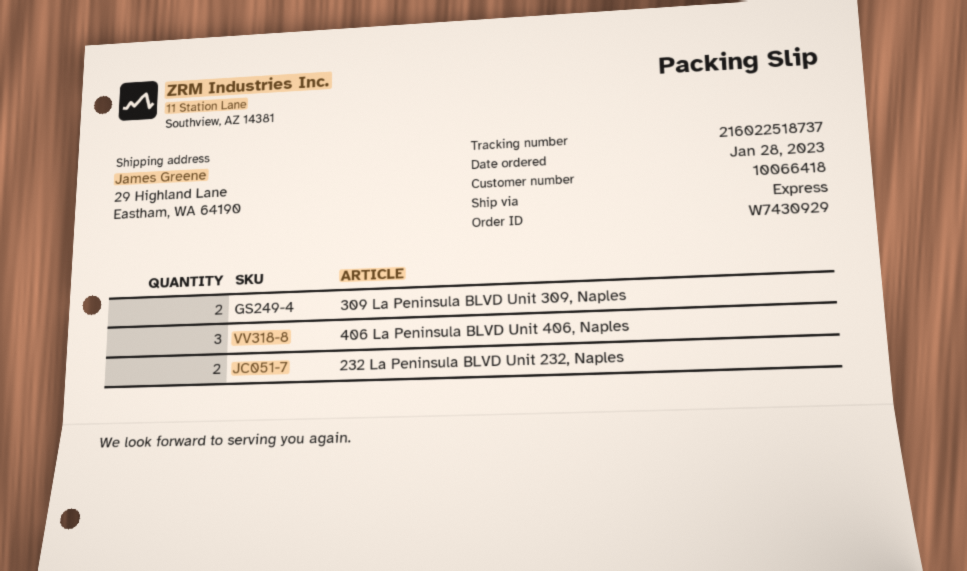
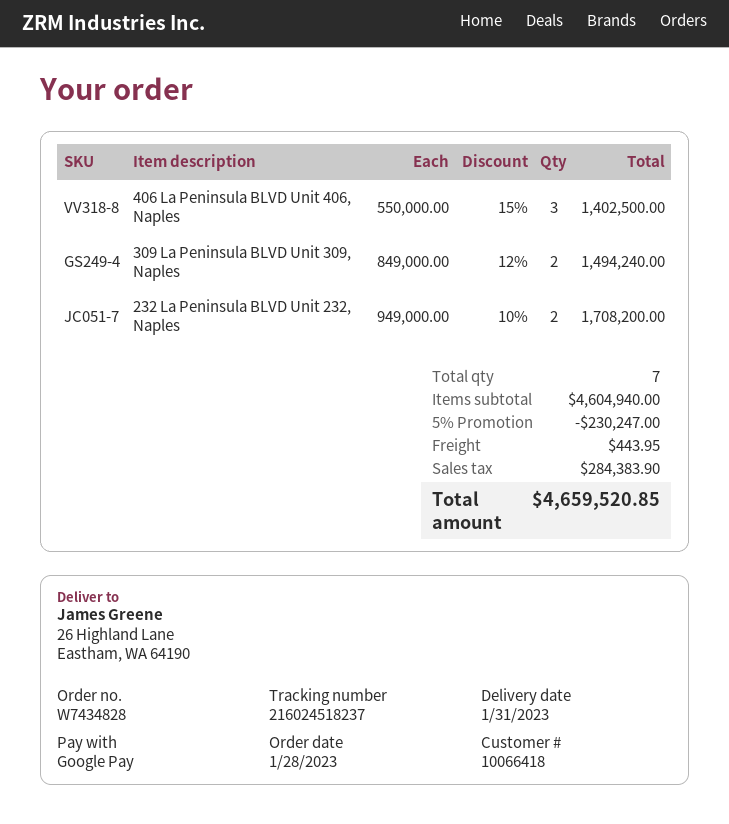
order number: W7430929 -> W7434828
tracking number: 216022518737 -> 216024518237
ship to: 29 Highland Lane, Eastham, WA 64190 -> 26 Highland Lane, Eastham, WA 64190

